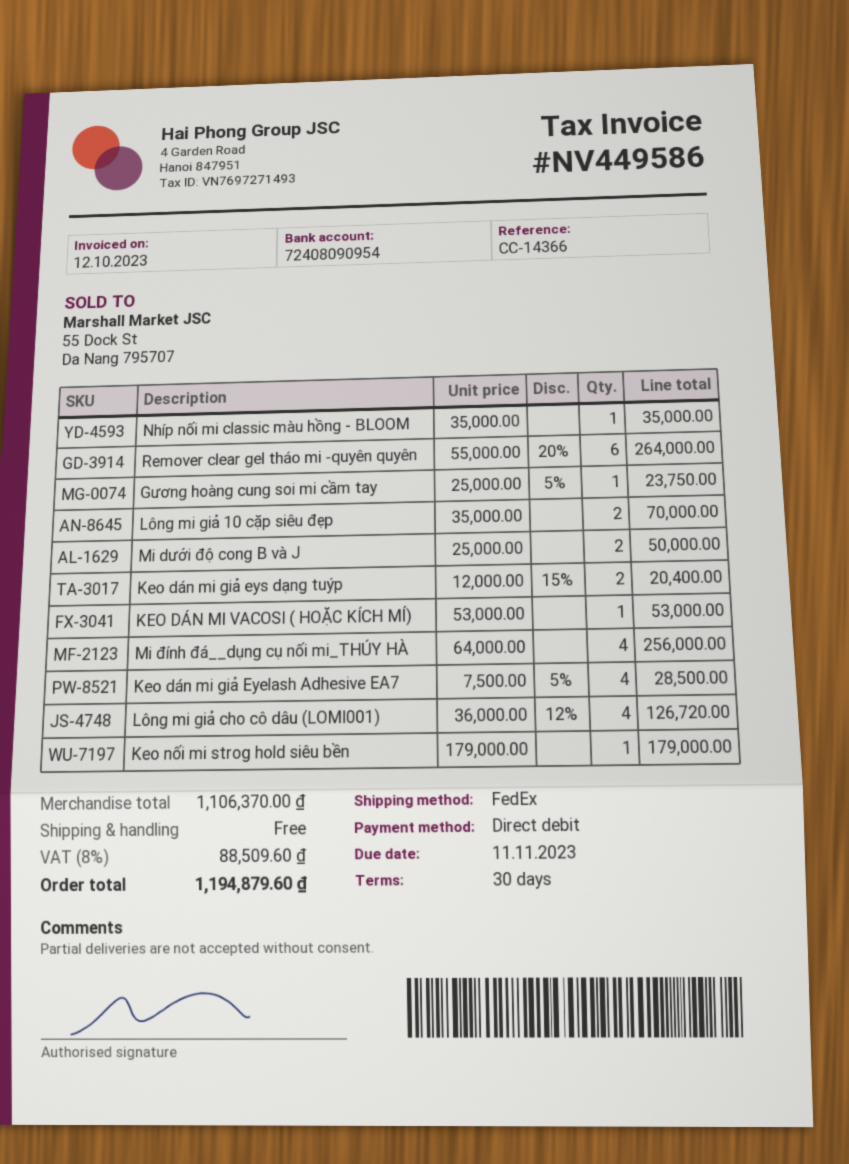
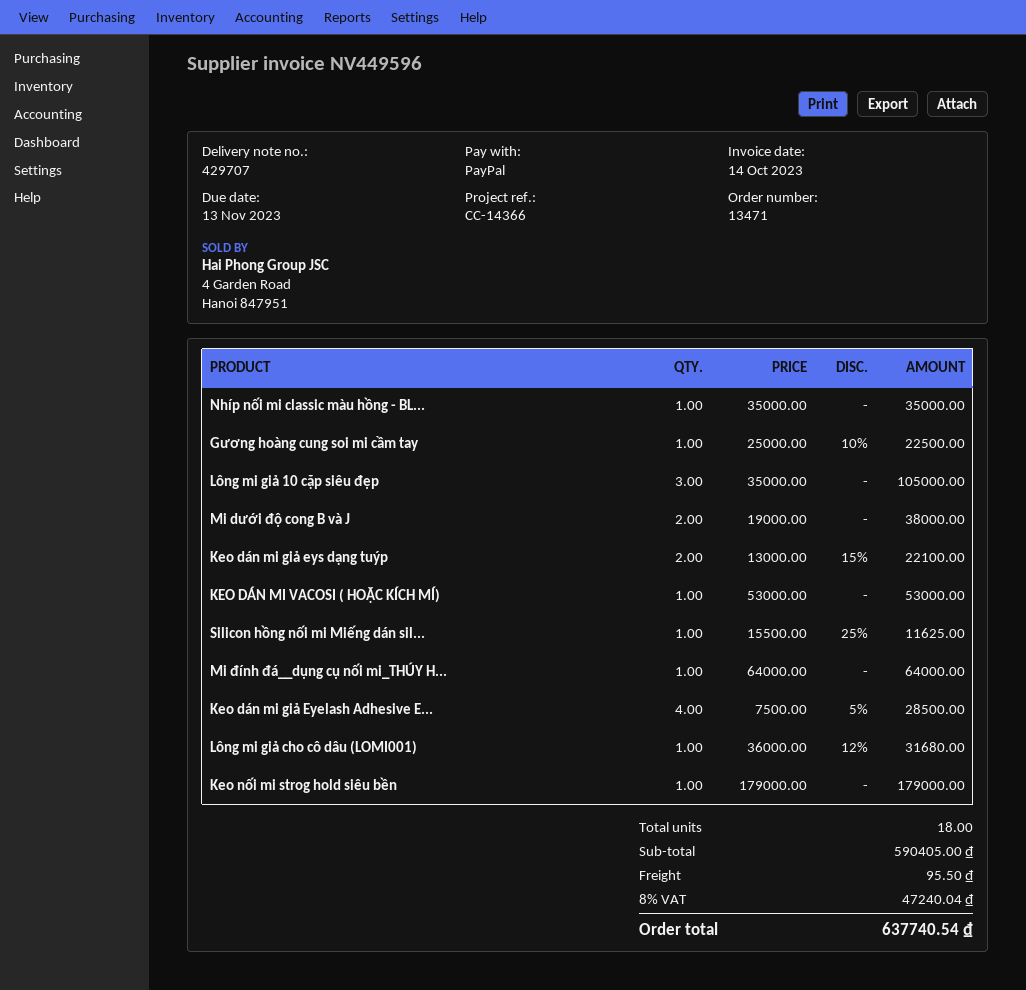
invoice number: NV449586 -> NV449596
invoice date: 2023-10-12 -> 2023-10-14
due date: 2023-11-11 -> 2023-11-13
payment method: direct debit -> PayPal
Remover clear gel tháo mi -quyên quyên: 6 x 55000.00 - 20% = 264000.00 -> none
Gương hoàng cung soi mi cầm tay: 1 x 25000.00 - 5% = 23750.00 -> 1 x 25000.00 - 10% = 22500.00
Lông mi giả 10 cặp siêu đẹp: 2 x 35000.00 = 70000.00 -> 3 x 35000.00 = 105000.00
Mi dưới độ cong B và J: 2 x 25000.00 = 50000.00 -> 2 x 19000.00 = 38000.00
Keo dán mi giả eys dạng tuýp: 2 x 12000.00 - 15% = 20400.00 -> 2 x 13000.00 - 15% = 22100.00
Mi đính đá__dụng cụ nối mi_THÚY HÀ: 4 x 64000.00 = 256000.00 -> 1 x 64000.00 = 64000.00
Lông mi giả cho cô dâu (LOMI001): 4 x 36000.00 - 12% = 126720.00 -> 1 x 36000.00 - 12% = 31680.00
Silicon hồng nối mi Miếng dán sil...: none -> 1 x 15500.00 - 25% = 11625.00
subtotal: 1106370.00 -> 590405.00
shipping: 0.00 -> 95.50
tax: 8% = 88509.60 -> 8% = 47240.04
total: 1194879.60 -> 637740.54

